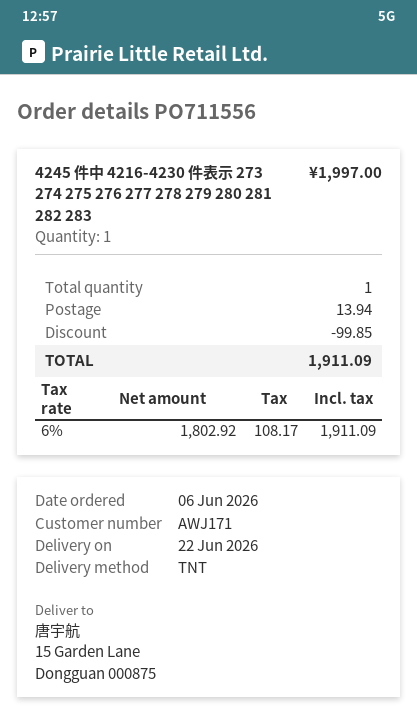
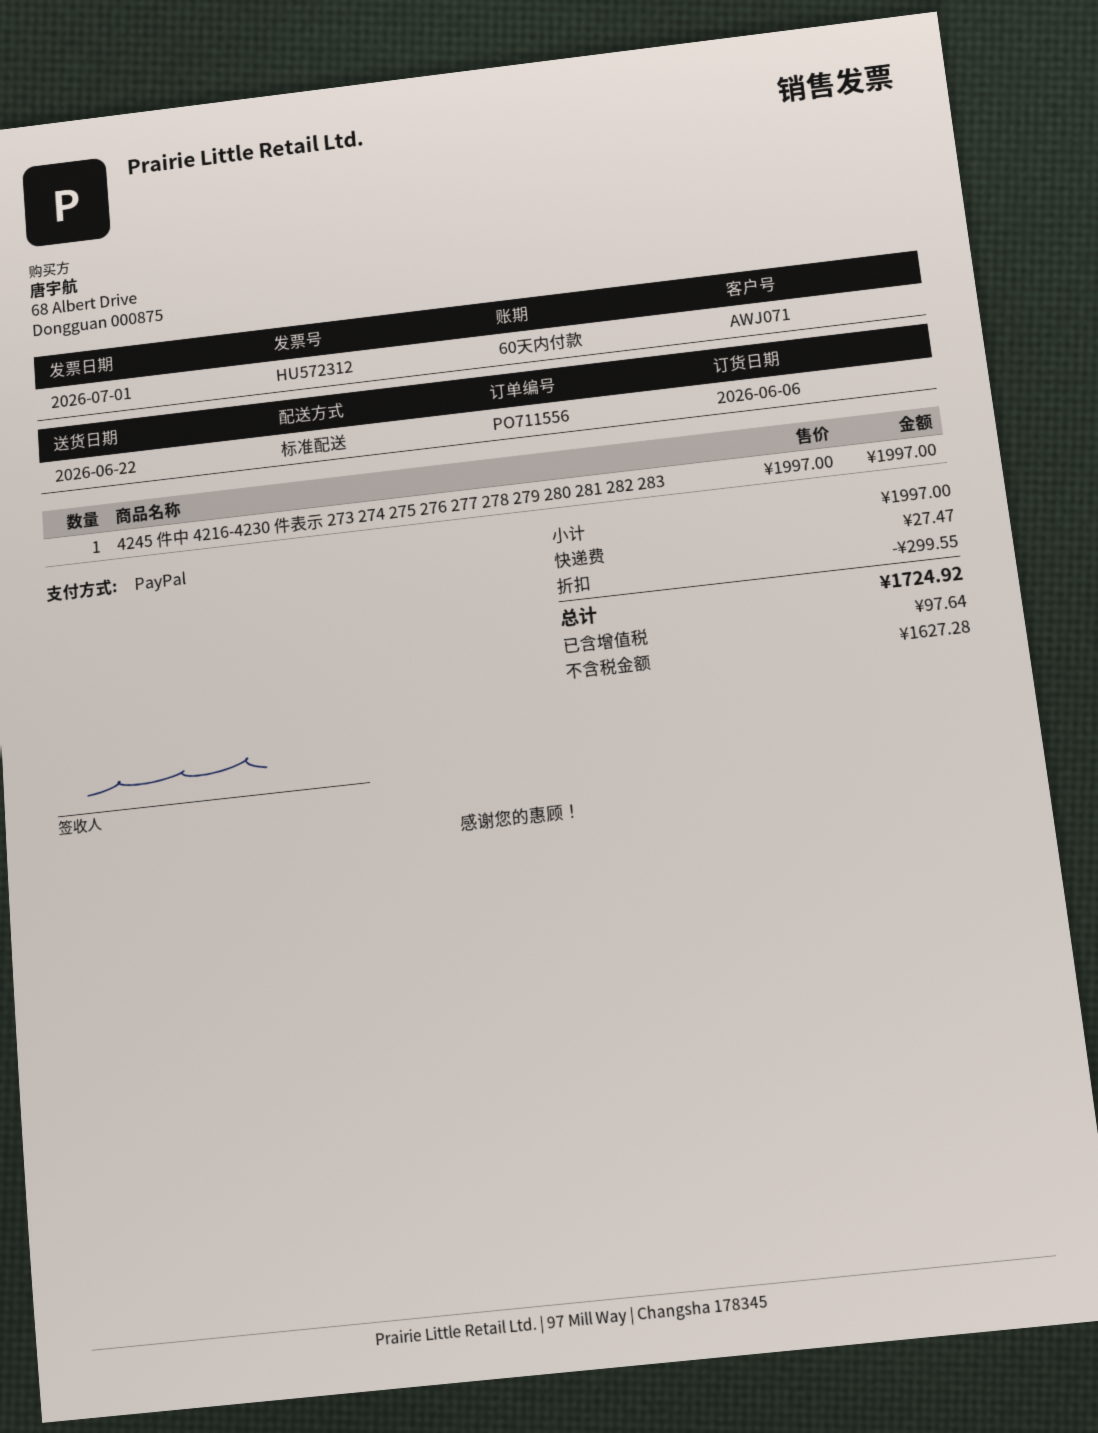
customer number: AWJ171 -> AWJ071
shipping method: TNT -> standard
discount: 99.85 -> 299.55
shipping: 13.94 -> 27.47
net: 1802.92 -> 1627.28
tax: 108.17 -> 97.64
total: 1911.09 -> 1724.92

